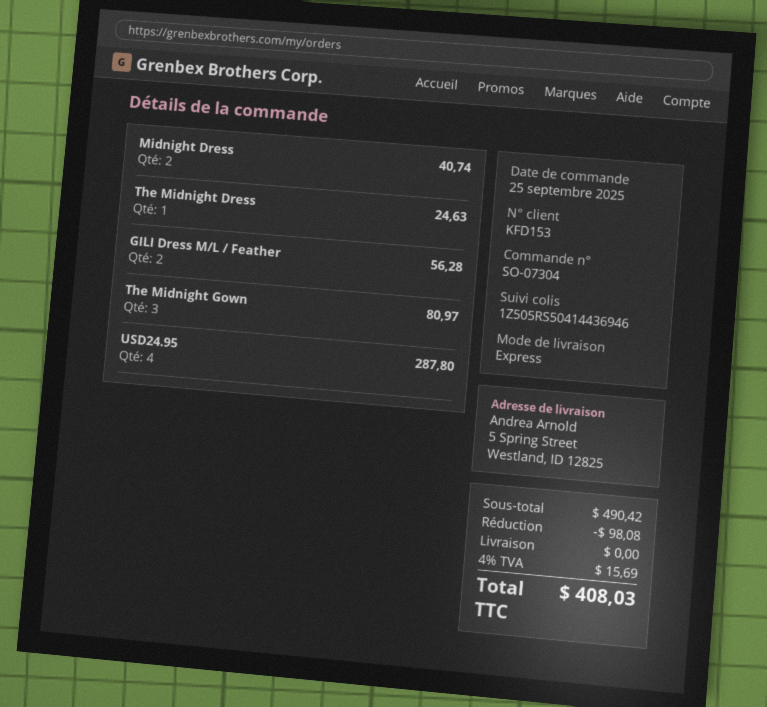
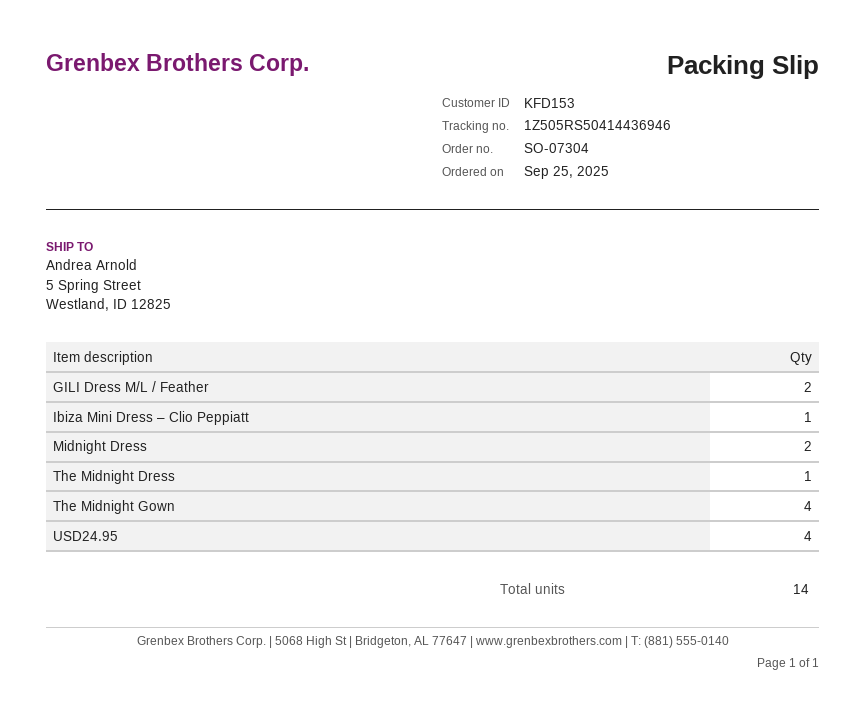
The Midnight Gown: 3 -> 4
Ibiza Mini Dress – Clio Peppiatt: none -> 1

